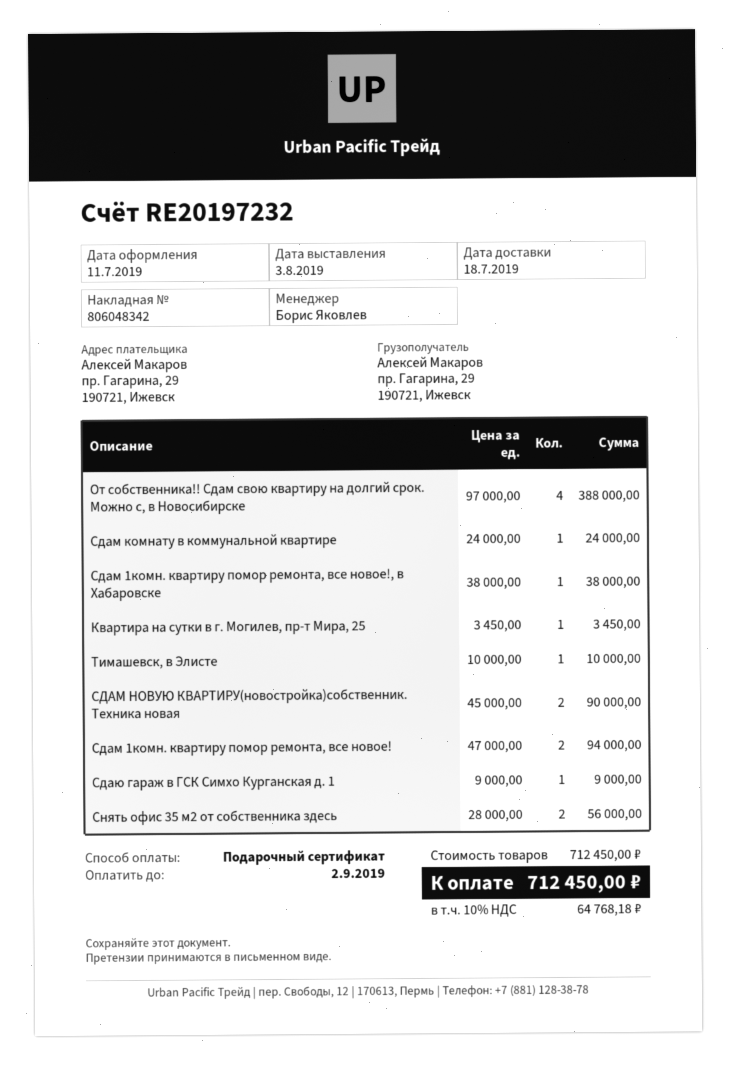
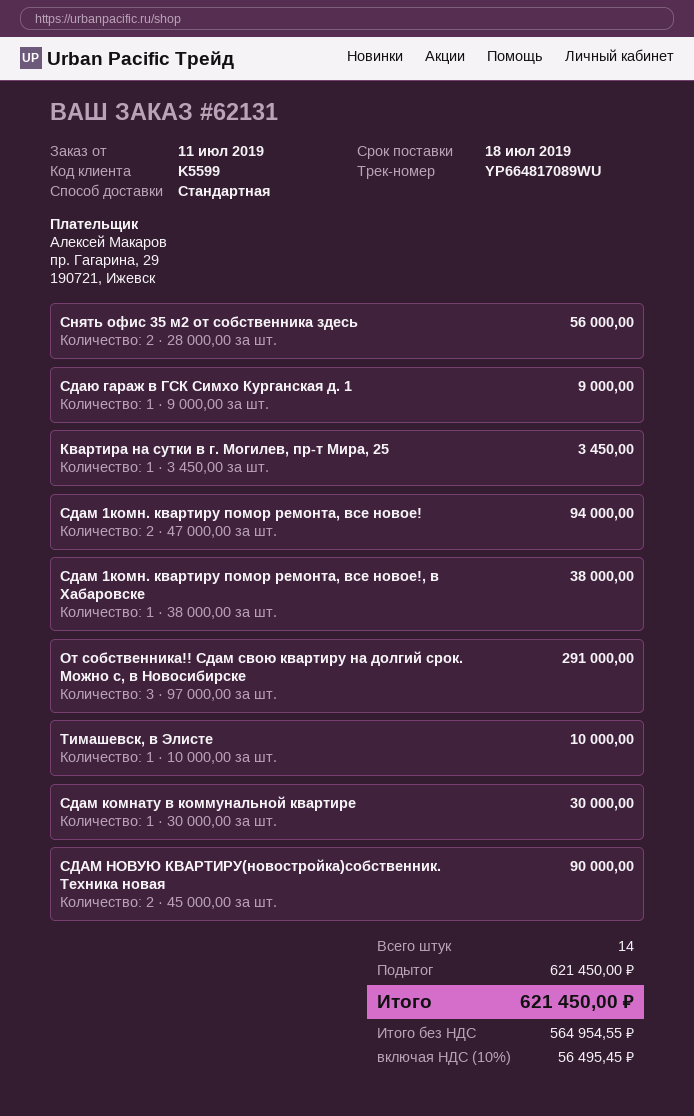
От собственника!! Сдам свою квартиру на долгий срок. Можно с, в Новосибирске: 4 x 97000.00 = 388000.00 -> 3 x 97000.00 = 291000.00
Сдам комнату в коммунальной квартире: 1 x 24000.00 = 24000.00 -> 1 x 30000.00 = 30000.00
subtotal: 712450.00 -> 621450.00
tax: 10% = 64768.18 -> 10% = 56495.45
total: 712450.00 -> 621450.00

